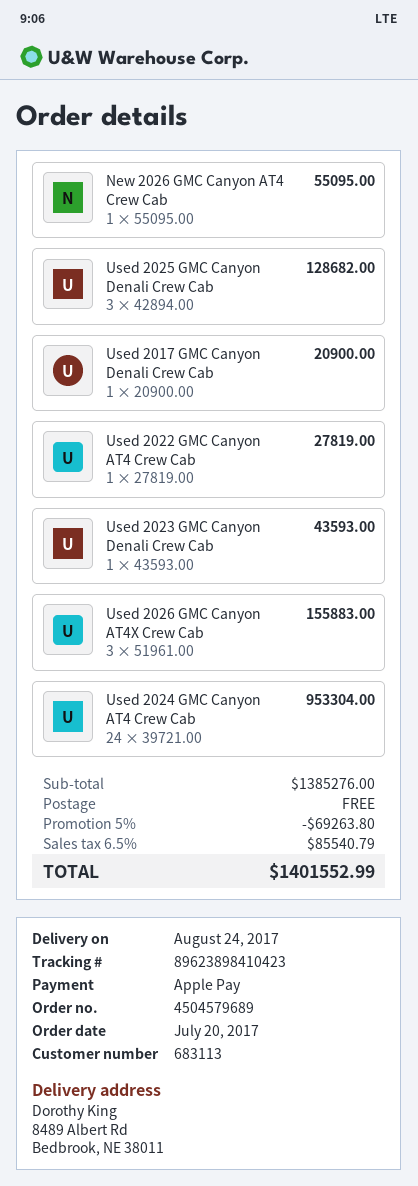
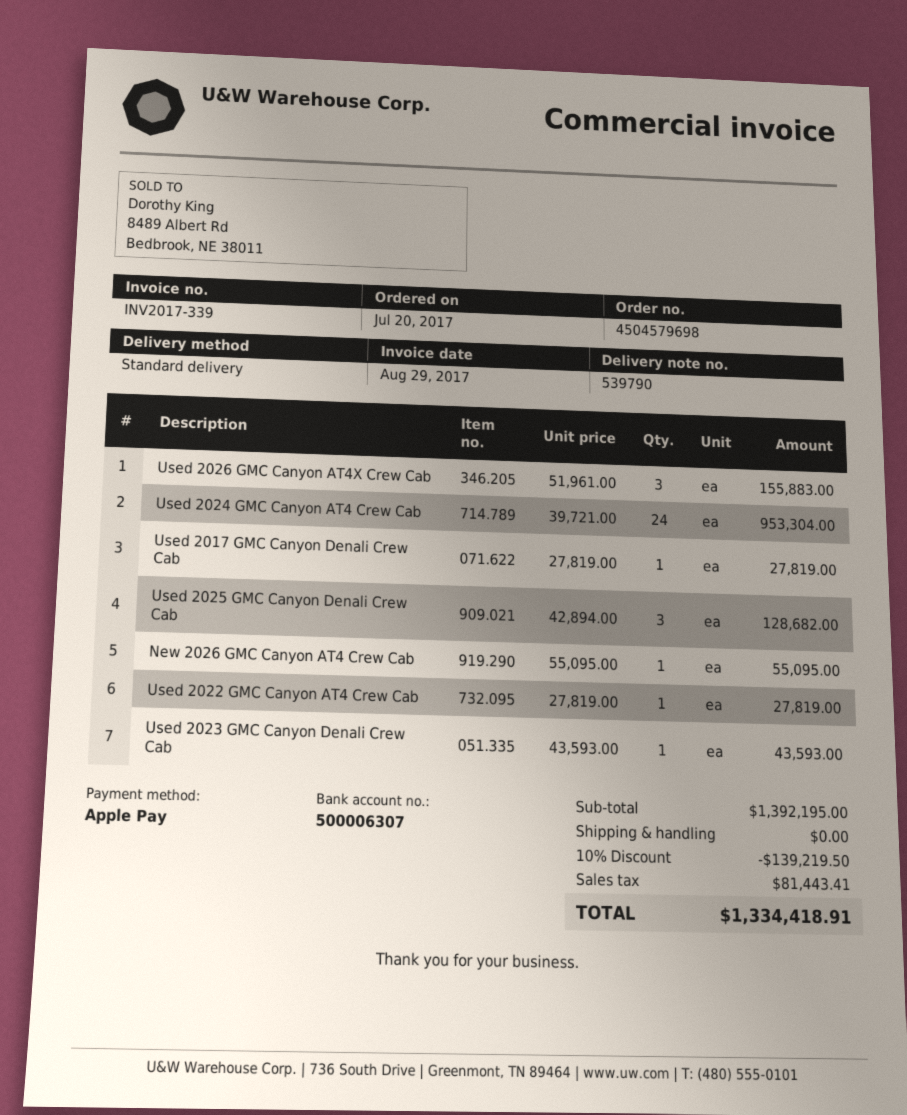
order number: 4504579689 -> 4504579698
Used 2017 GMC Canyon Denali Crew Cab: 1 x 20900.00 = 20900.00 -> 1 x 27819.00 = 27819.00
subtotal: 1385276.00 -> 1392195.00
discount: 5% = 69263.80 -> 10% = 139219.50
tax: 85540.79 -> 81443.41
total: 1401552.99 -> 1334418.91

